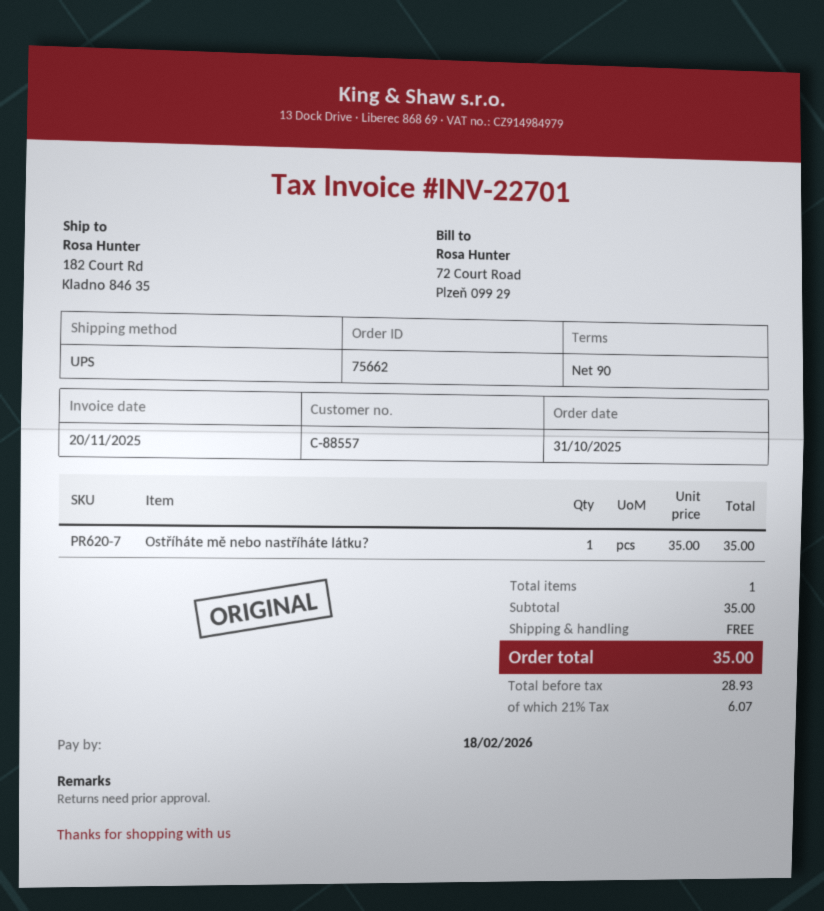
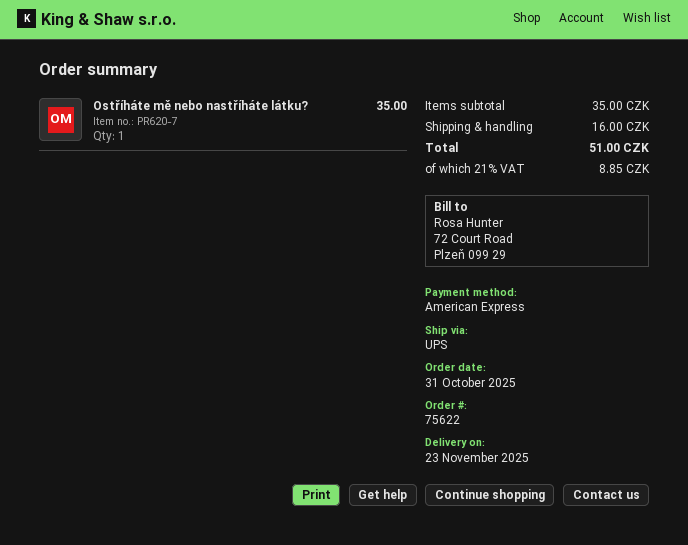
order number: 75662 -> 75622
shipping: 0.00 -> 16.00
tax: 21% = 6.07 -> 21% = 8.85
total: 35.00 -> 51.00

